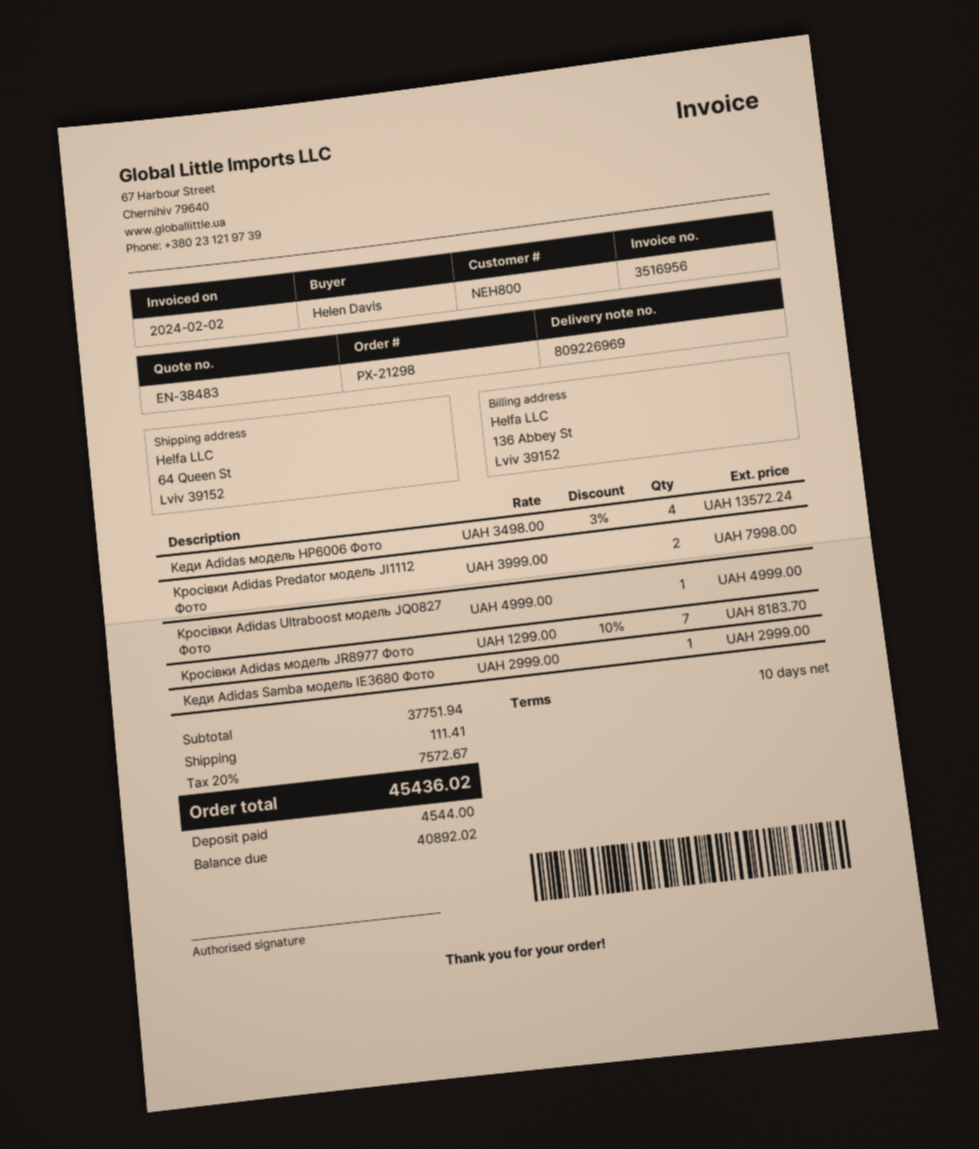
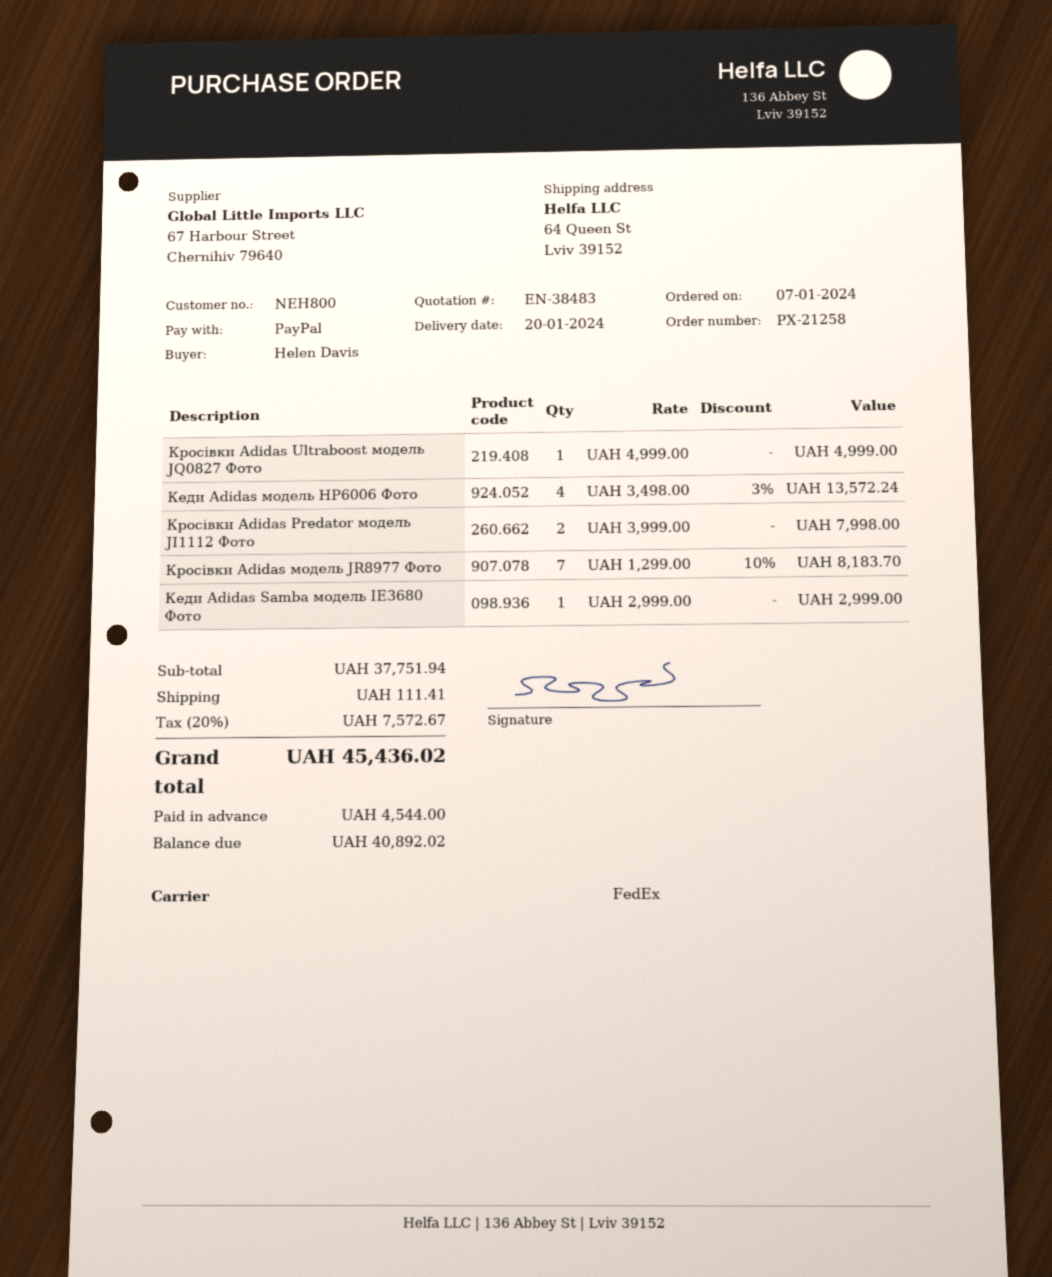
order number: PX-21298 -> PX-21258

